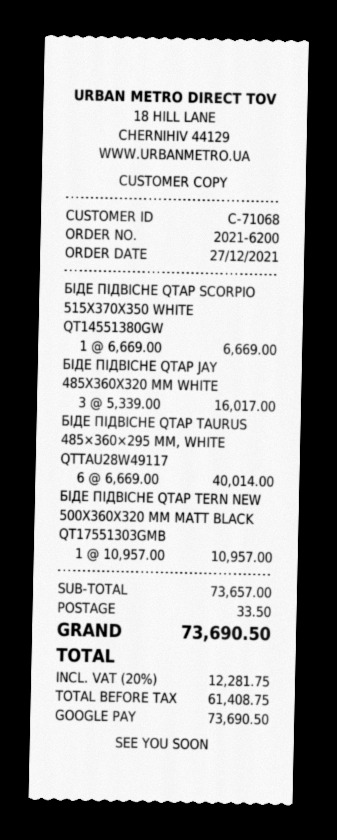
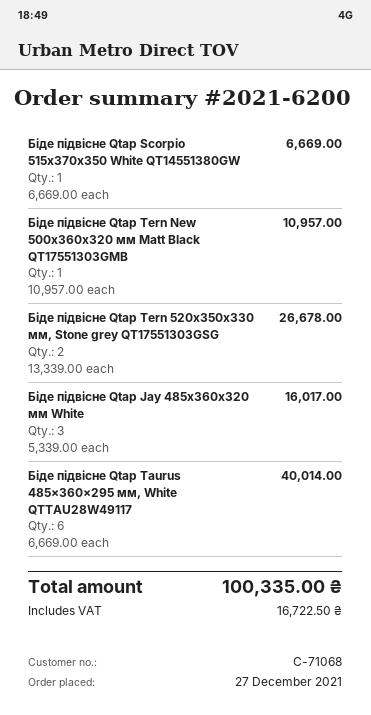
Біде підвісне Qtap Tern 520x350x330 мм, Stone grey QT17551303GSG: none -> 2 x 13339.00 = 26678.00
shipping: 33.50 -> none
tax: 12281.75 -> 16722.50
total: 73690.50 -> 100335.00

